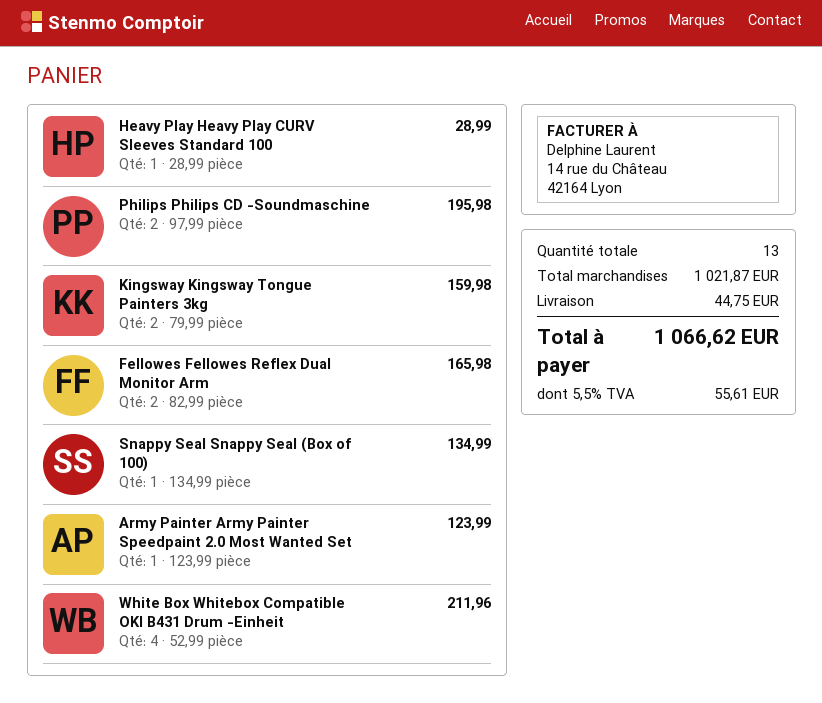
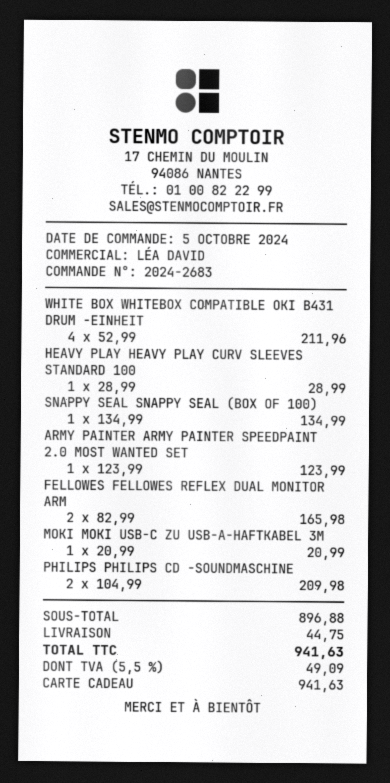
Philips Philips CD -Soundmaschine: 2 x 97.99 = 195.98 -> 2 x 104.99 = 209.98
Kingsway Kingsway Tongue Painters 3kg: 2 x 79.99 = 159.98 -> none
MOKI MOKI USB-C ZU USB-A-HAFTKABEL 3M: none -> 1 x 20.99 = 20.99
subtotal: 1021.87 -> 896.88
tax: 5.5% = 55.61 -> 5.5% = 49.09
total: 1066.62 -> 941.63

